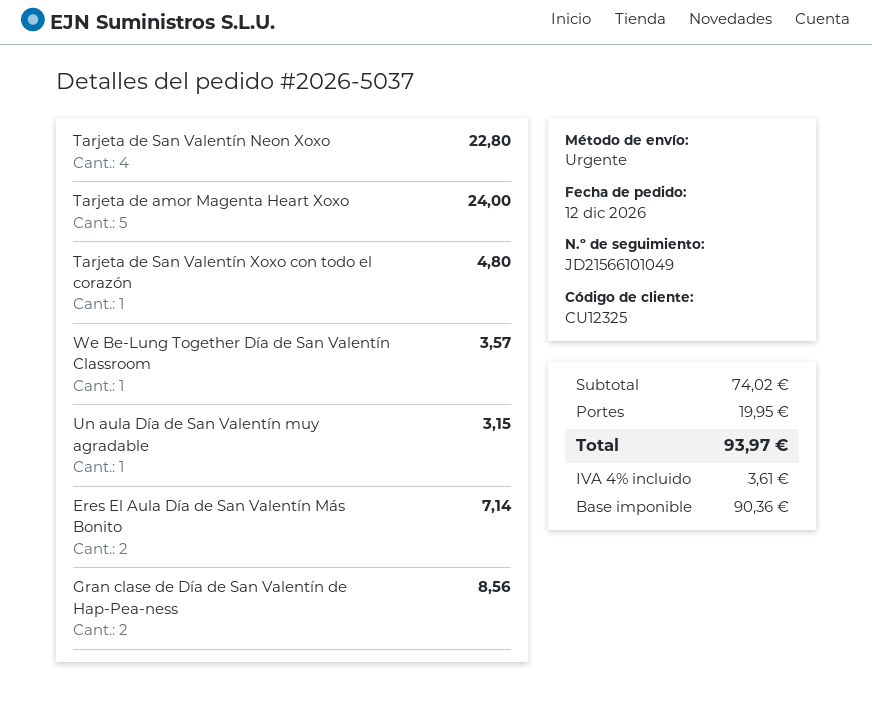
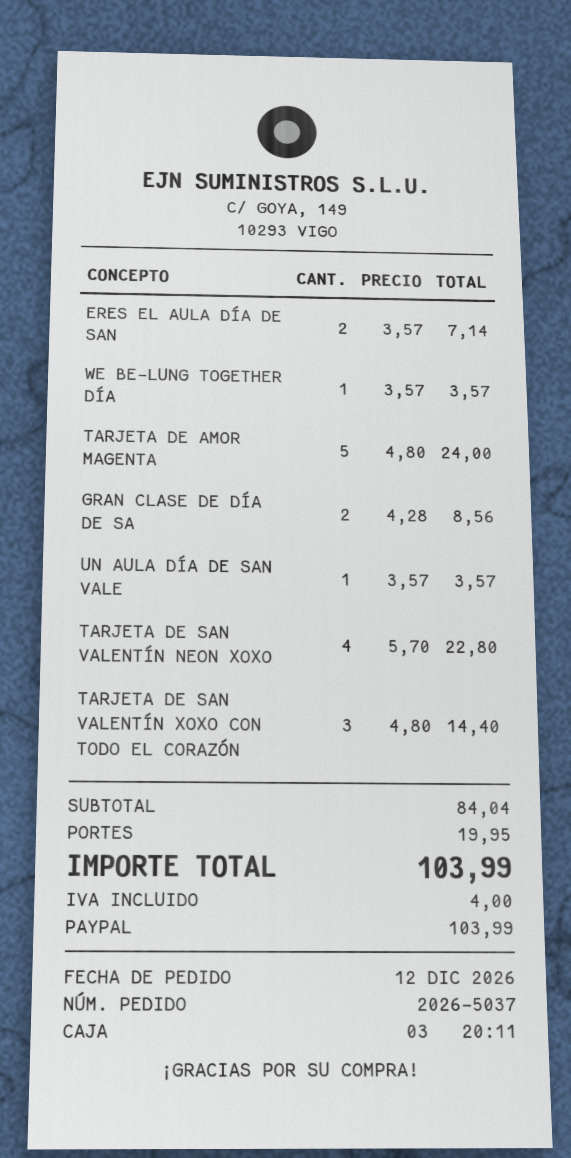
Tarjeta de San Valentín Xoxo con todo el corazón: 1 for 4.80 -> 3 for 14.40
Un aula Día de San Valentín muy agradable: 1 for 3.15 -> 1 for 3.57
subtotal: 74.02 -> 84.04
tax: 3.61 -> 4.00
total: 93.97 -> 103.99

